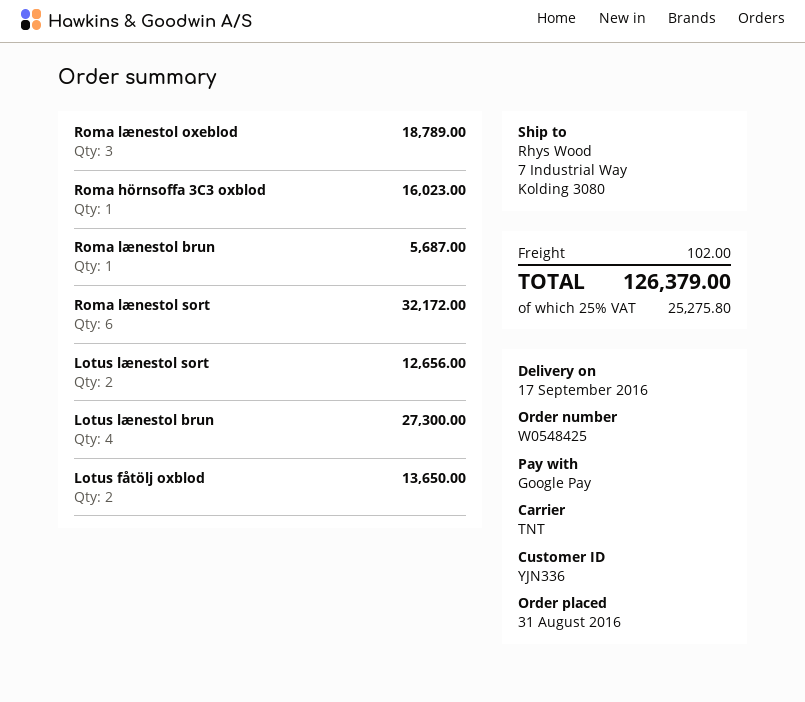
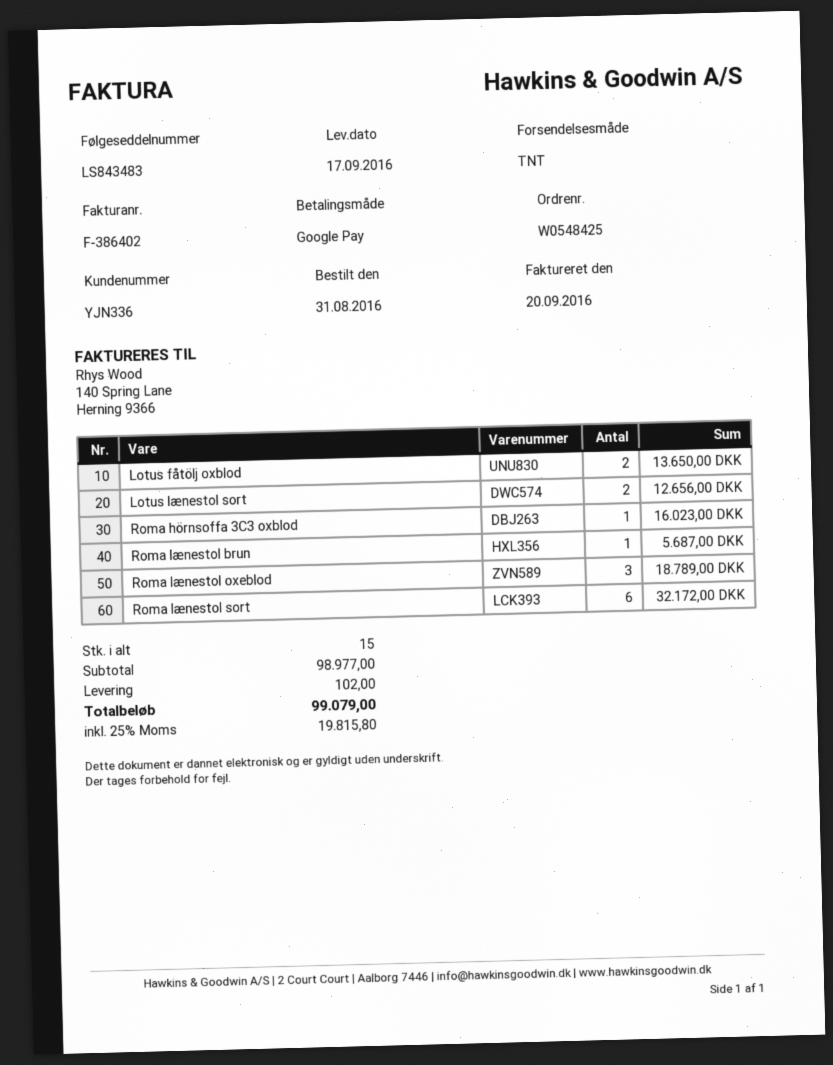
Lotus lænestol brun: 4 for 27300.00 -> none
tax: 25% = 25275.80 -> 25% = 19815.80
total: 126379.00 -> 99079.00

